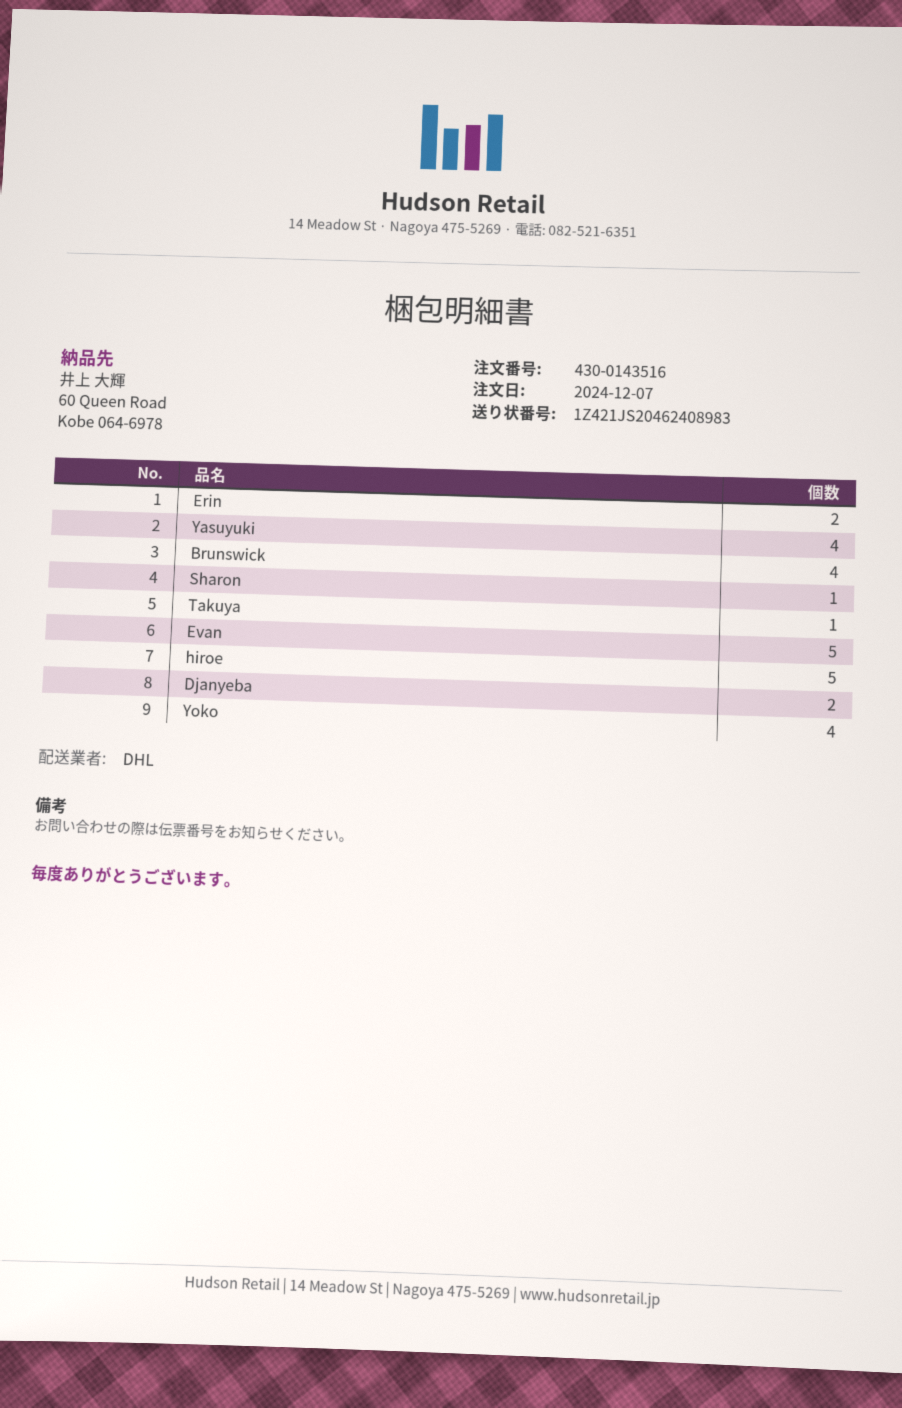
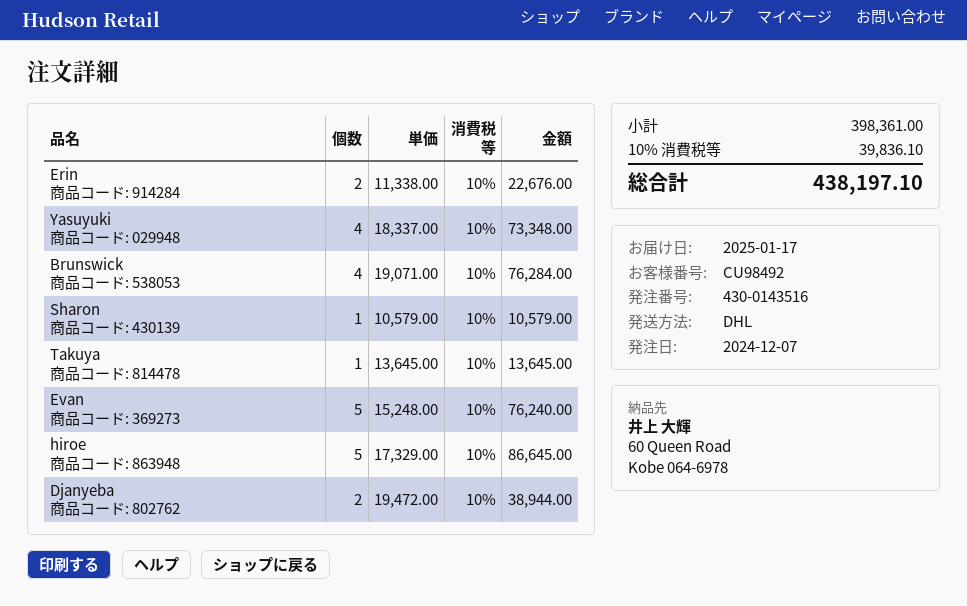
Yoko: 4 -> none

